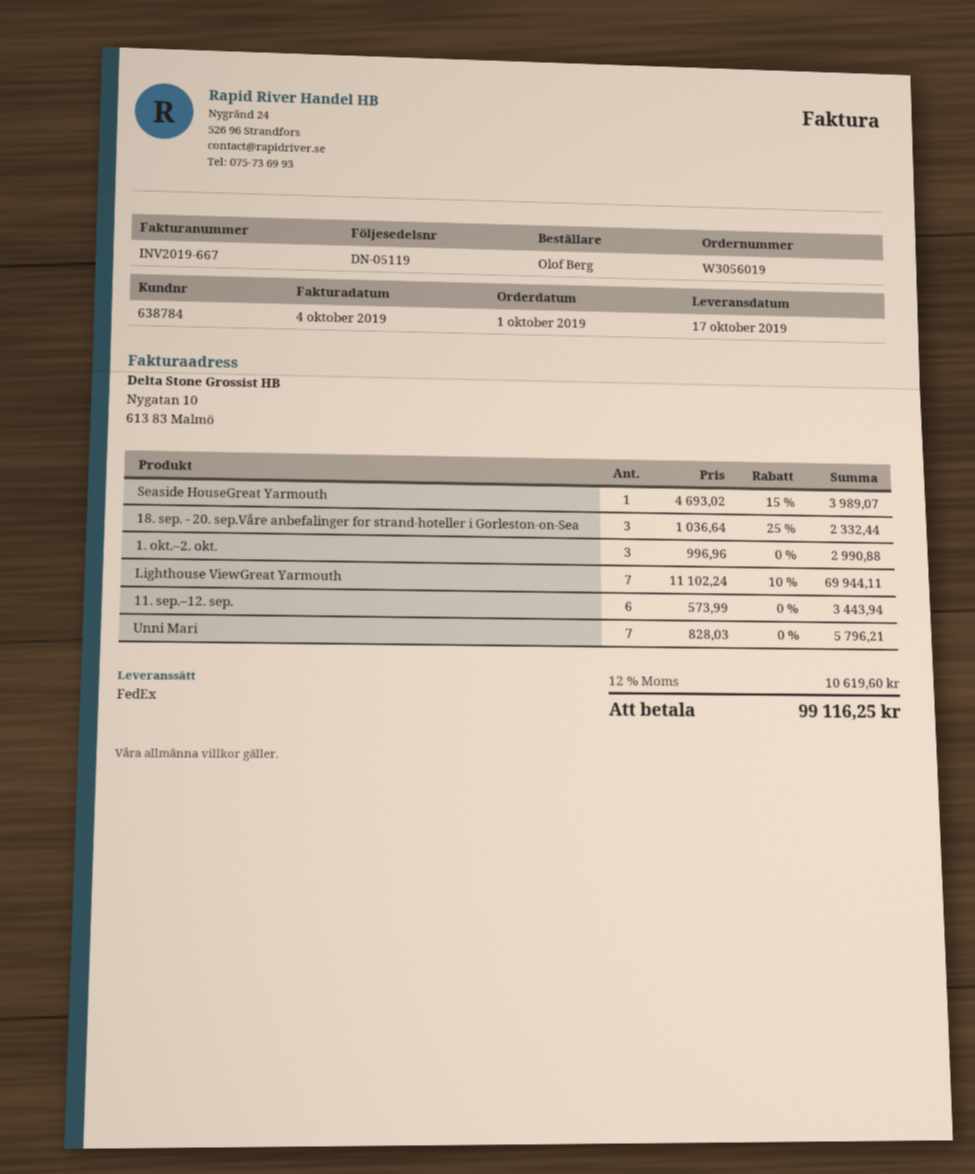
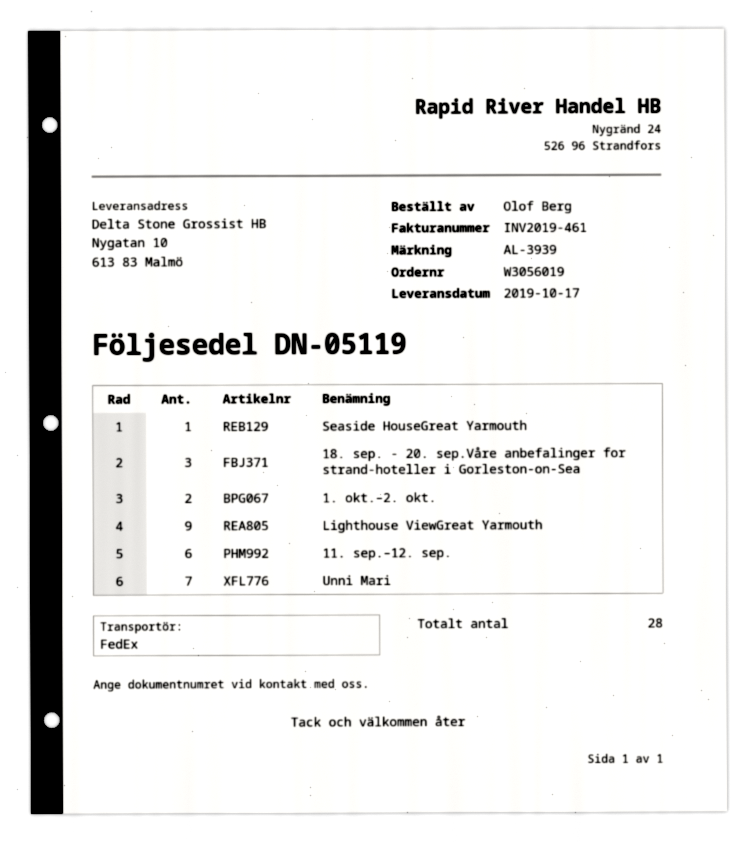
invoice number: INV2019-667 -> INV2019-461
1. okt.–2. okt.: 3 -> 2
Lighthouse ViewGreat Yarmouth: 7 -> 9

